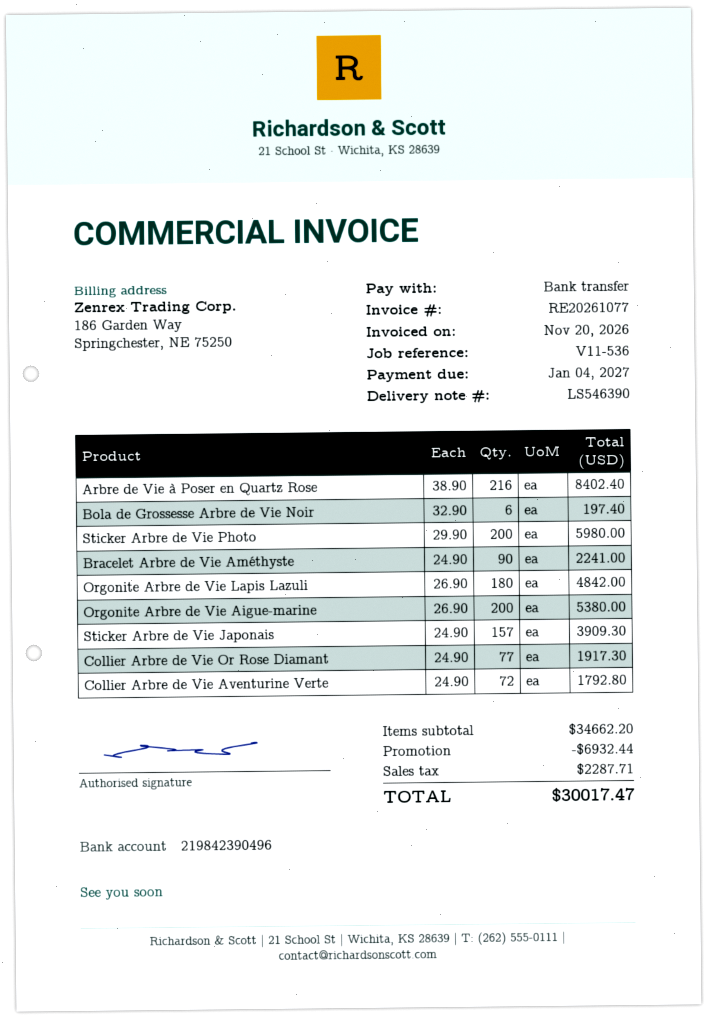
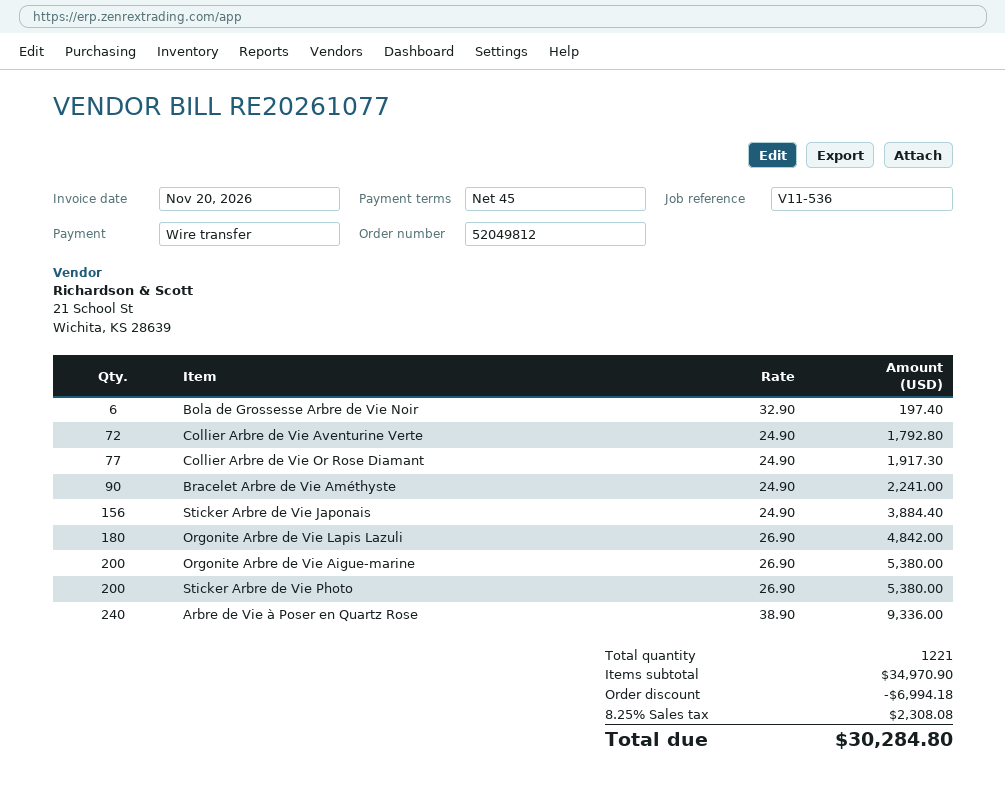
Arbre de Vie à Poser en Quartz Rose: 216 x 38.90 = 8402.40 -> 240 x 38.90 = 9336.00
Sticker Arbre de Vie Photo: 200 x 29.90 = 5980.00 -> 200 x 26.90 = 5380.00
Sticker Arbre de Vie Japonais: 157 x 24.90 = 3909.30 -> 156 x 24.90 = 3884.40
subtotal: 34662.20 -> 34970.90
discount: 6932.44 -> 6994.18
tax: 2287.71 -> 2308.08
total: 30017.47 -> 30284.80

